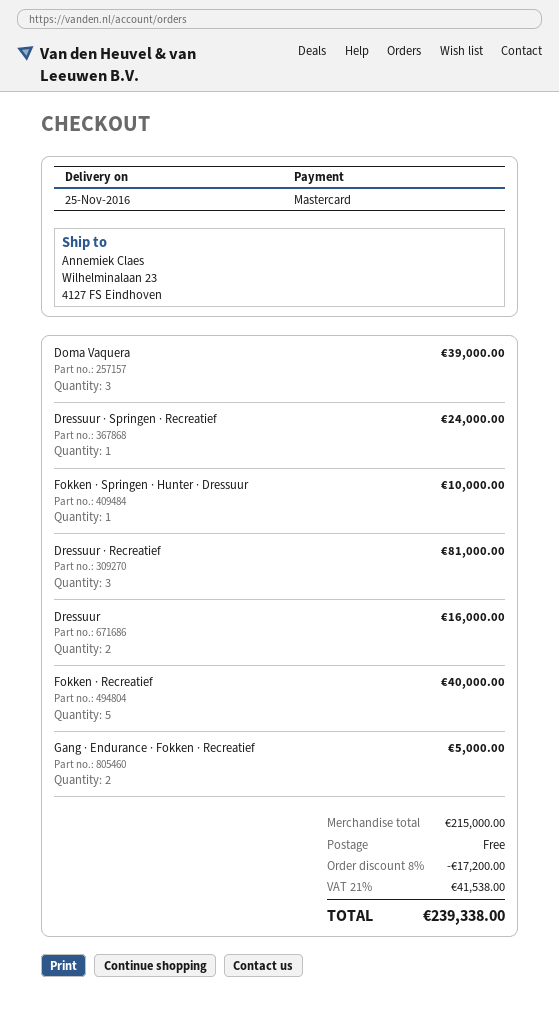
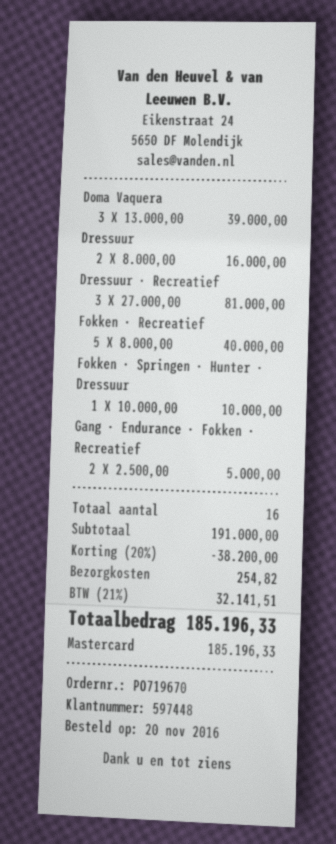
Dressuur · Springen · Recreatief: 1 for 24000.00 -> none
subtotal: 215000.00 -> 191000.00
discount: 8% = 17200.00 -> 20% = 38200.00
shipping: 0.00 -> 254.82
tax: 21% = 41538.00 -> 21% = 32141.51
total: 239338.00 -> 185196.33

